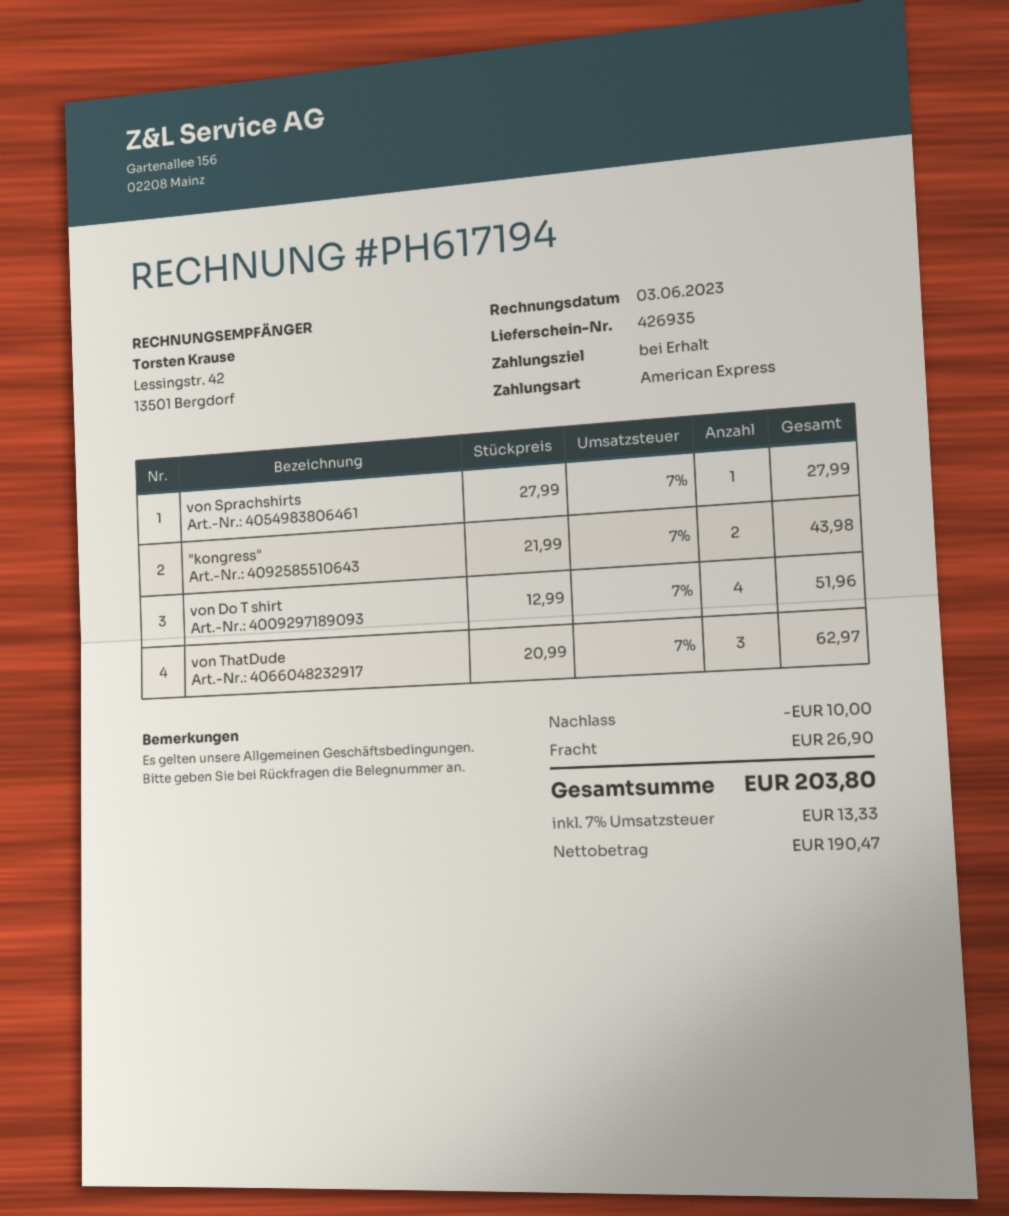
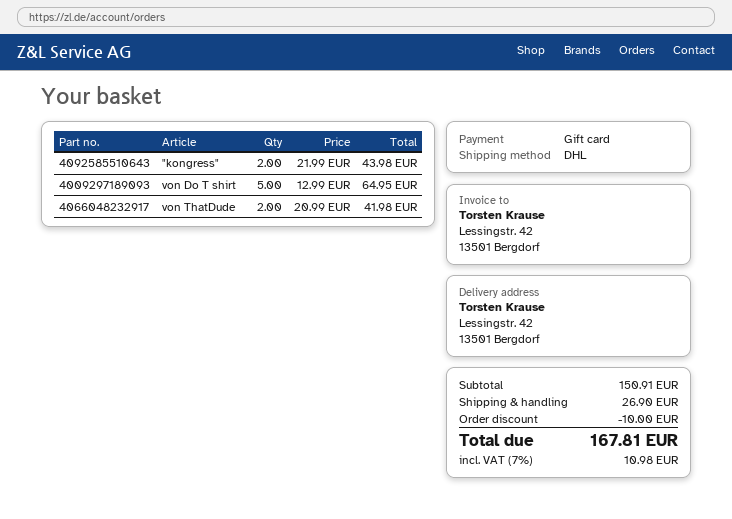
payment method: American Express -> gift card
von Sprachshirts: 1 x 27.99 = 27.99 -> none
von Do T shirt: 4 x 12.99 = 51.96 -> 5 x 12.99 = 64.95
von ThatDude: 3 x 20.99 = 62.97 -> 2 x 20.99 = 41.98
tax: 7% = 13.33 -> 7% = 10.98
total: 203.80 -> 167.81

